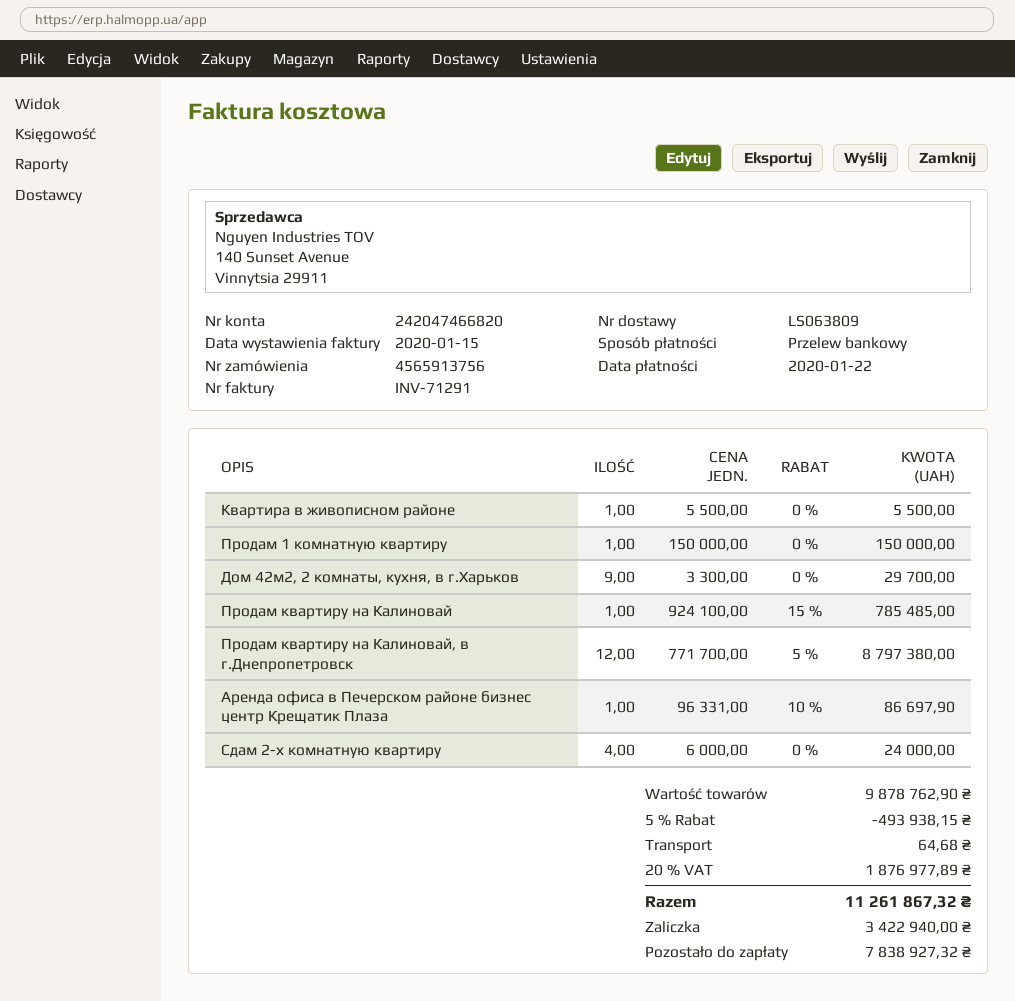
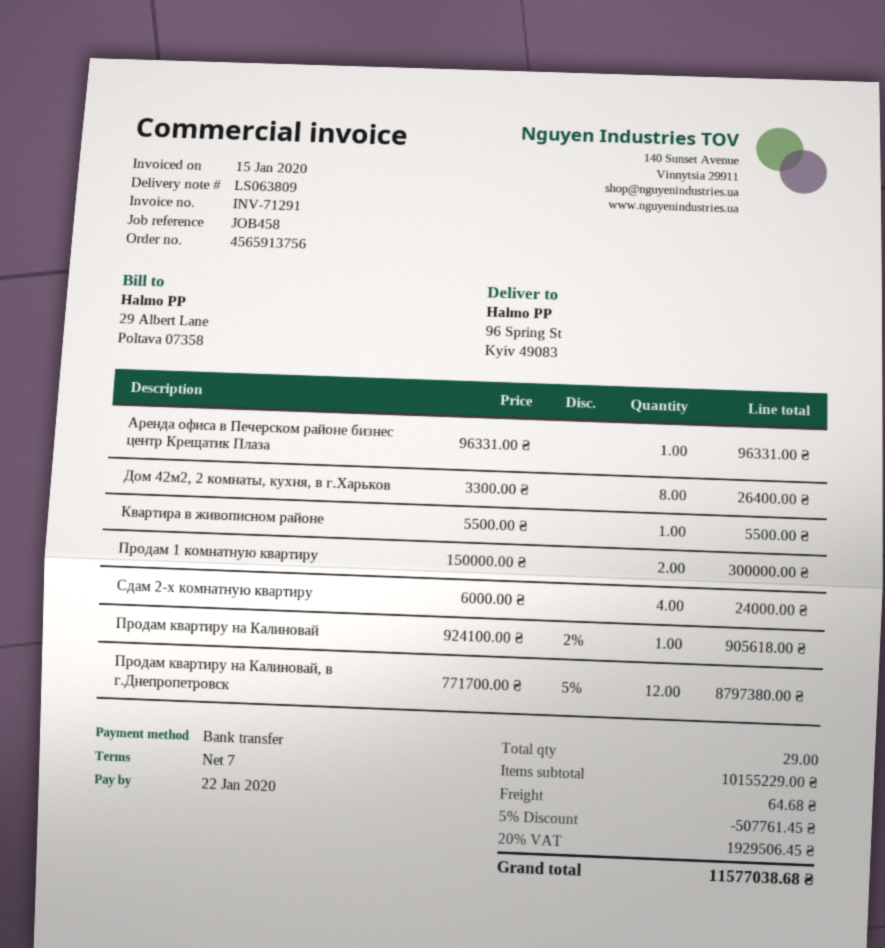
Продам 1 комнатную квартиру: 1 x 150000.00 = 150000.00 -> 2 x 150000.00 = 300000.00
Дом 42м2, 2 комнаты, кухня, в г.Харьков: 9 x 3300.00 = 29700.00 -> 8 x 3300.00 = 26400.00
Продам квартиру на Калиновай: 1 x 924100.00 - 15% = 785485.00 -> 1 x 924100.00 - 2% = 905618.00
Аренда офиса в Печерском районе бизнес центр Крещатик Плаза: 1 x 96331.00 - 10% = 86697.90 -> 1 x 96331.00 = 96331.00
subtotal: 9878762.90 -> 10155229.00
discount: 5% = 493938.15 -> 5% = 507761.45
tax: 20% = 1876977.89 -> 20% = 1929506.45
total: 11261867.32 -> 11577038.68

